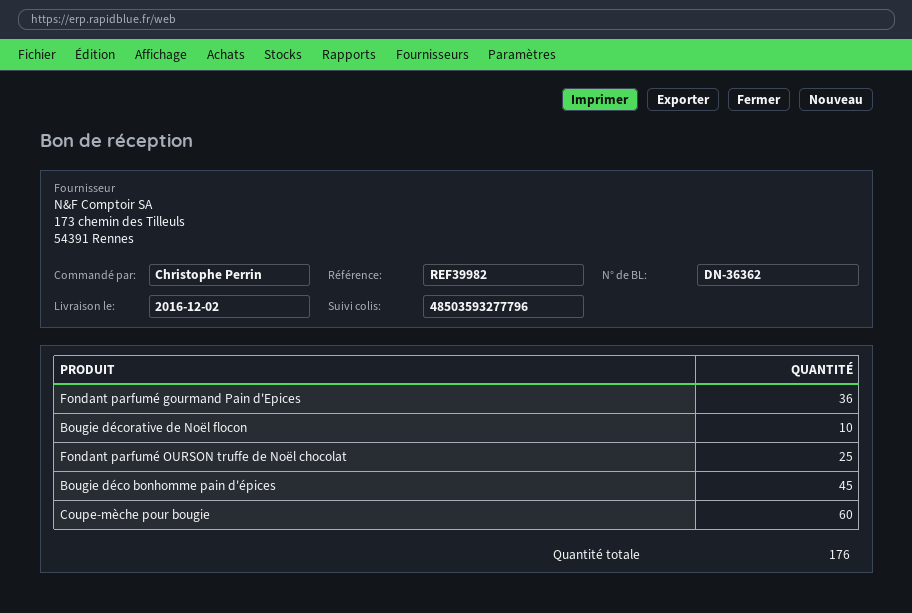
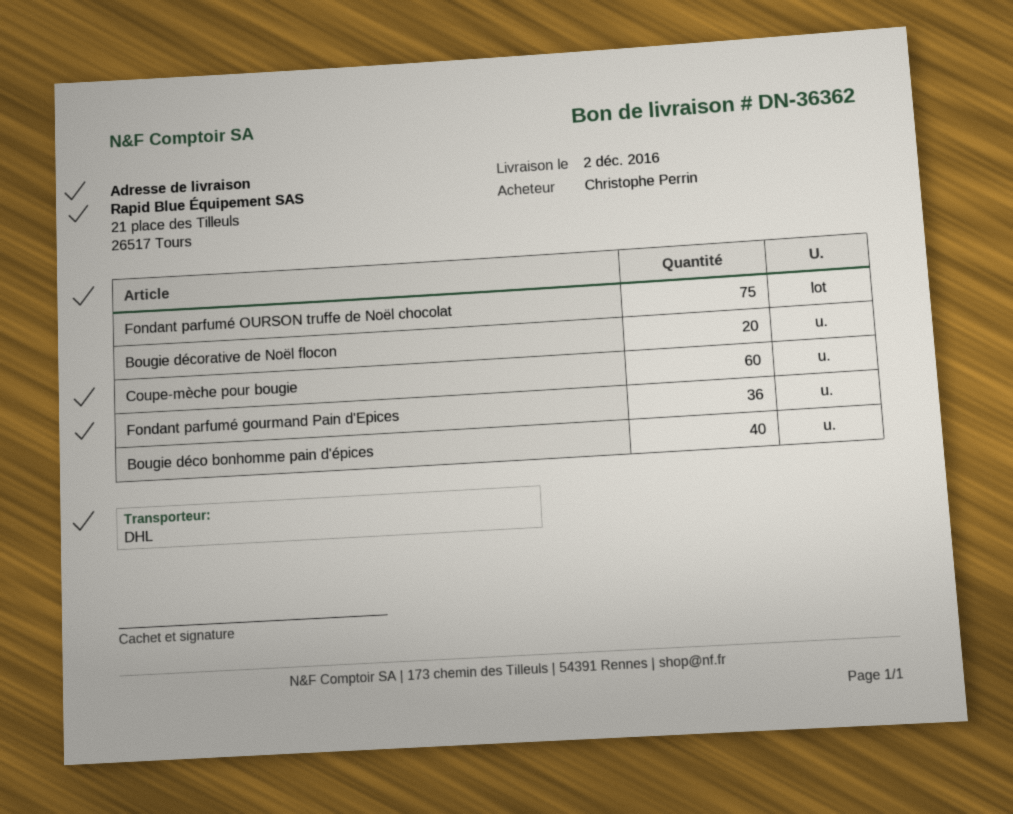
Bougie décorative de Noël flocon: 10 -> 20
Fondant parfumé OURSON truffe de Noël chocolat: 25 -> 75
Bougie déco bonhomme pain d'épices: 45 -> 40

